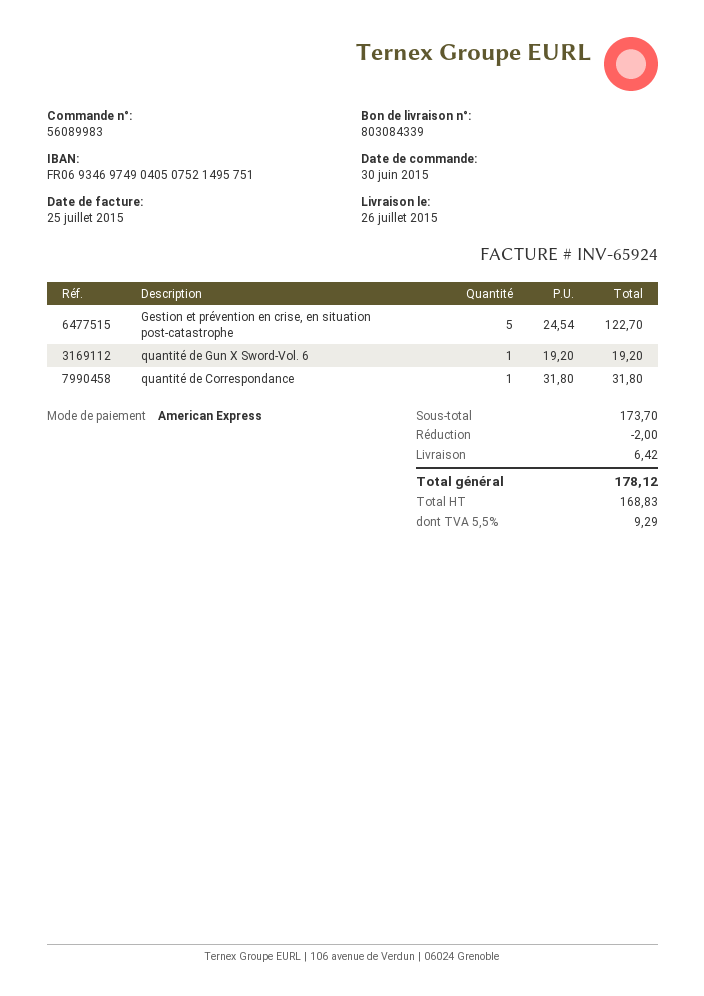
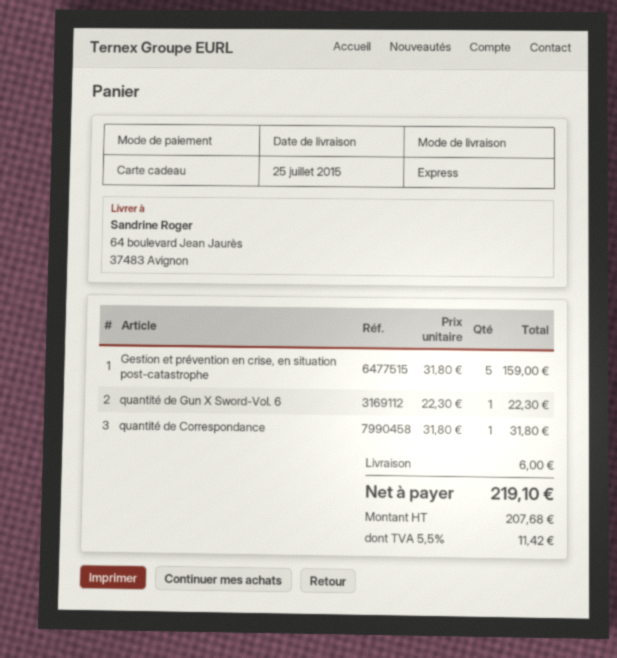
delivery date: 2015-07-26 -> 2015-07-25
payment method: American Express -> gift card
Gestion et prévention en crise, en situation post-catastrophe: 5 x 24.54 = 122.70 -> 5 x 31.80 = 159.00
quantité de Gun X Sword-Vol. 6: 1 x 19.20 = 19.20 -> 1 x 22.30 = 22.30
discount: 2.00 -> none
shipping: 6.42 -> 6.00
net: 168.83 -> 207.68
tax: 5.5% = 9.29 -> 5.5% = 11.42
total: 178.12 -> 219.10

